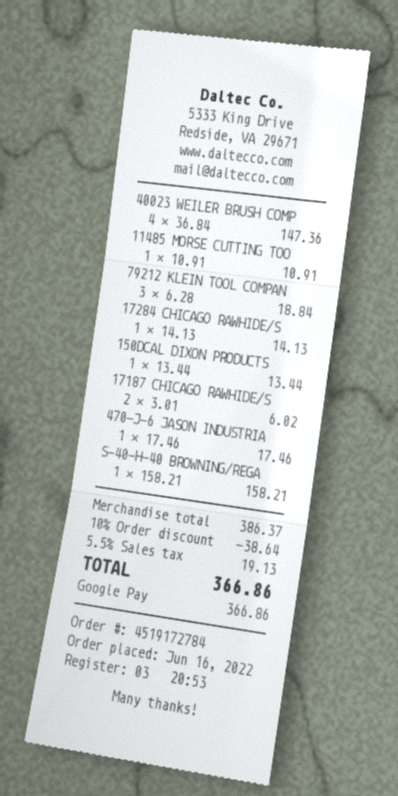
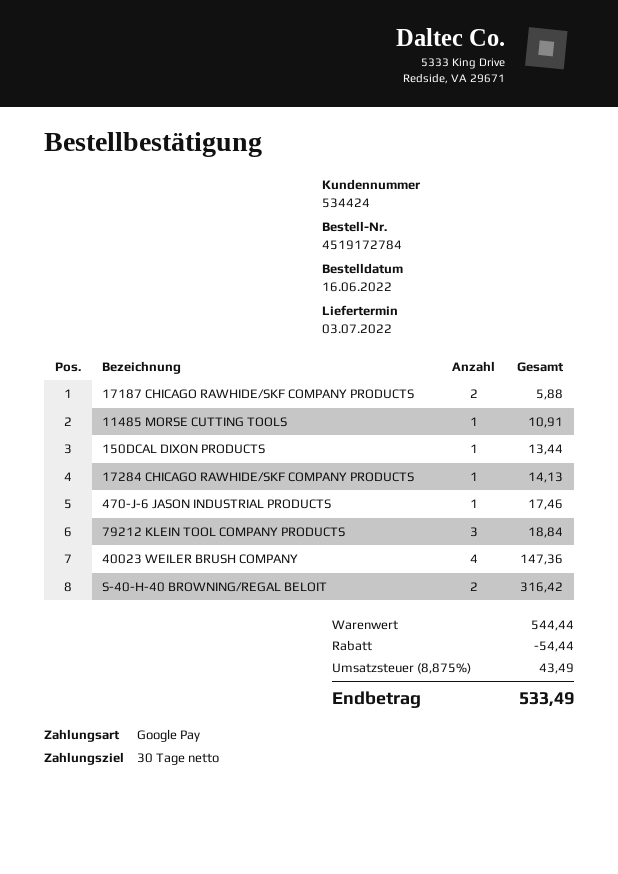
17187 CHICAGO RAWHIDE/S: 2 for 6.02 -> 2 for 5.88
S-40-H-40 BROWNING/REGA: 1 for 158.21 -> 2 for 316.42
subtotal: 386.37 -> 544.44
discount: 38.64 -> 54.44
tax: 5.5% = 19.13 -> 8.875% = 43.49
total: 366.86 -> 533.49

